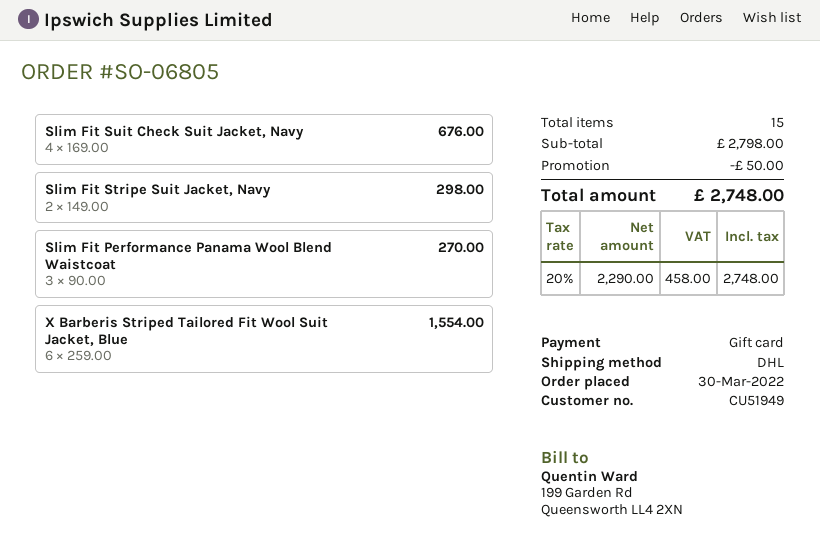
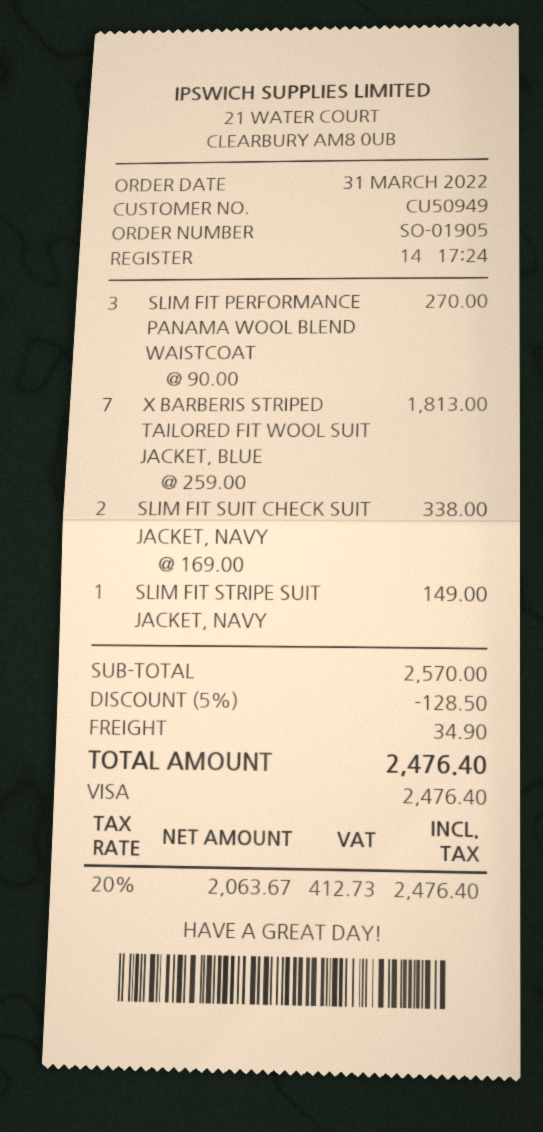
order number: SO-06805 -> SO-01905
order date: 2022-03-30 -> 2022-03-31
customer number: CU51949 -> CU50949
payment method: gift card -> Visa
Slim Fit Suit Check Suit Jacket, Navy: 4 x 169.00 = 676.00 -> 2 x 169.00 = 338.00
Slim Fit Stripe Suit Jacket, Navy: 2 x 149.00 = 298.00 -> 1 x 149.00 = 149.00
X Barberis Striped Tailored Fit Wool Suit Jacket, Blue: 6 x 259.00 = 1554.00 -> 7 x 259.00 = 1813.00
subtotal: 2798.00 -> 2570.00
discount: 50.00 -> 128.50
shipping: none -> 34.90
net: 2290.00 -> 2063.67
tax: 20% = 458.00 -> 20% = 412.73
total: 2748.00 -> 2476.40

